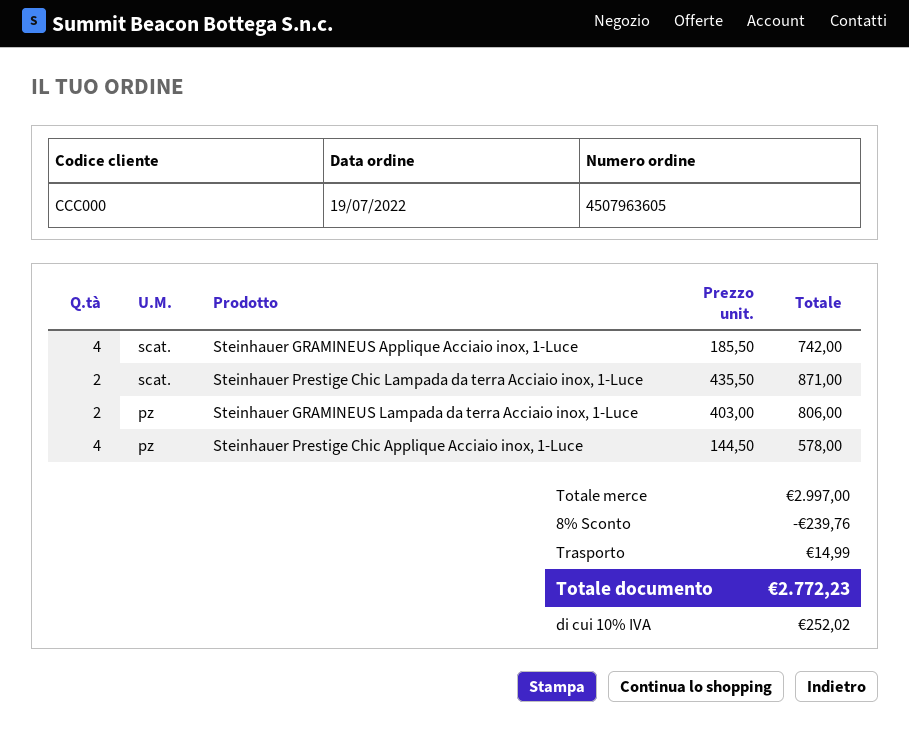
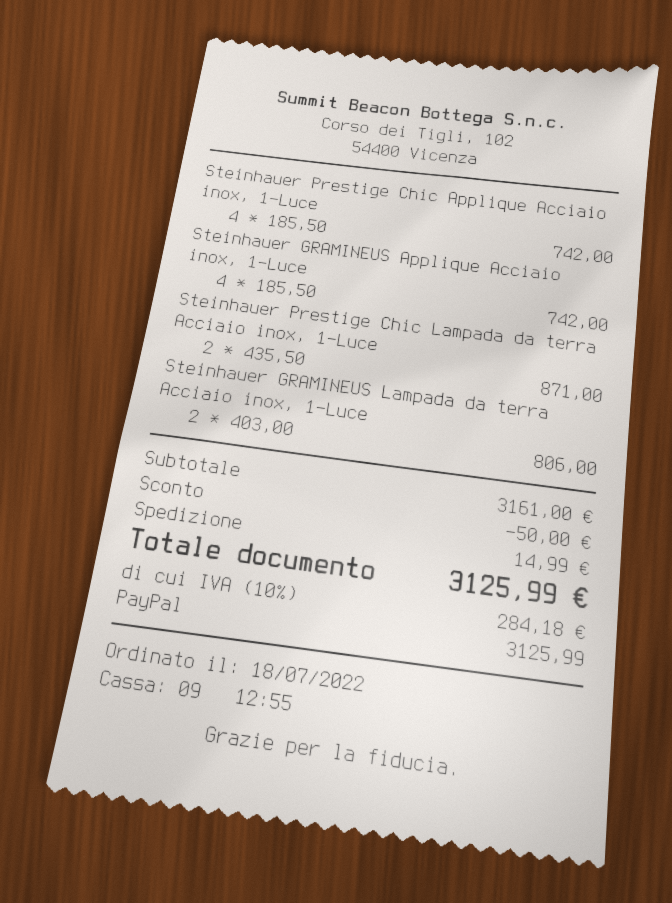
order date: 2022-07-19 -> 2022-07-18
Steinhauer Prestige Chic Applique Acciaio inox, 1-Luce: 4 x 144.50 = 578.00 -> 4 x 185.50 = 742.00
subtotal: 2997.00 -> 3161.00
discount: 239.76 -> 50.00
tax: 10% = 252.02 -> 10% = 284.18
total: 2772.23 -> 3125.99

